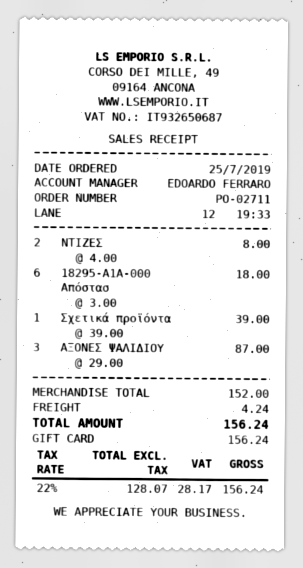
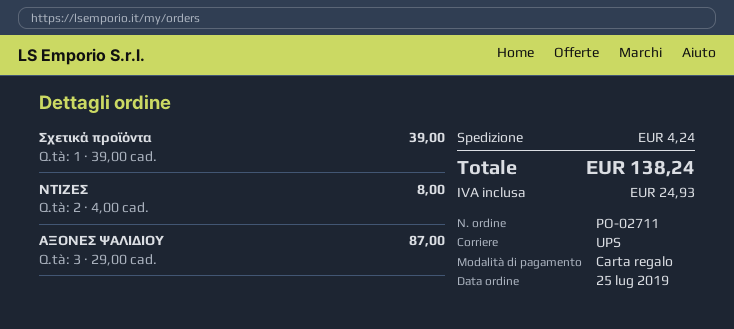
18295-A1A-000 Απόστασ: 6 x 3.00 = 18.00 -> none
tax: 28.17 -> 24.93
total: 156.24 -> 138.24

